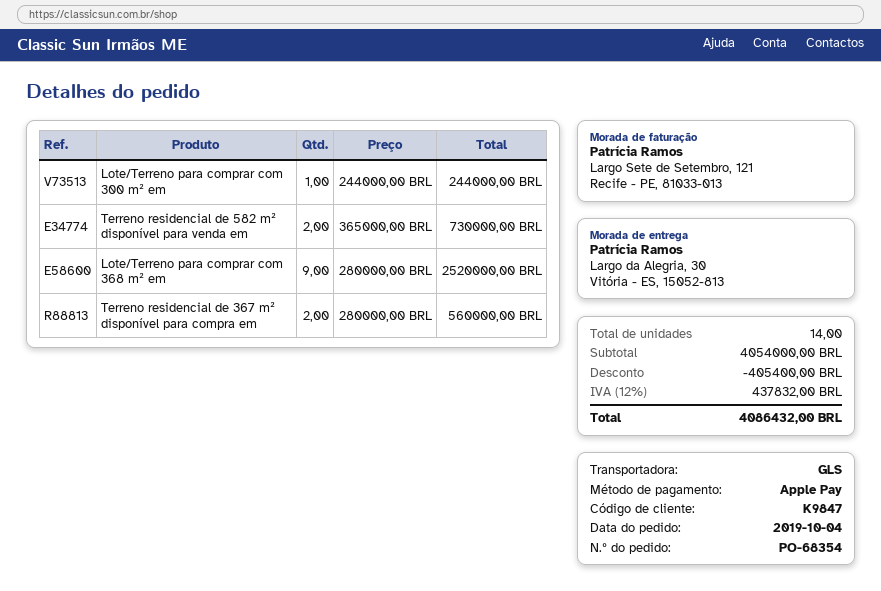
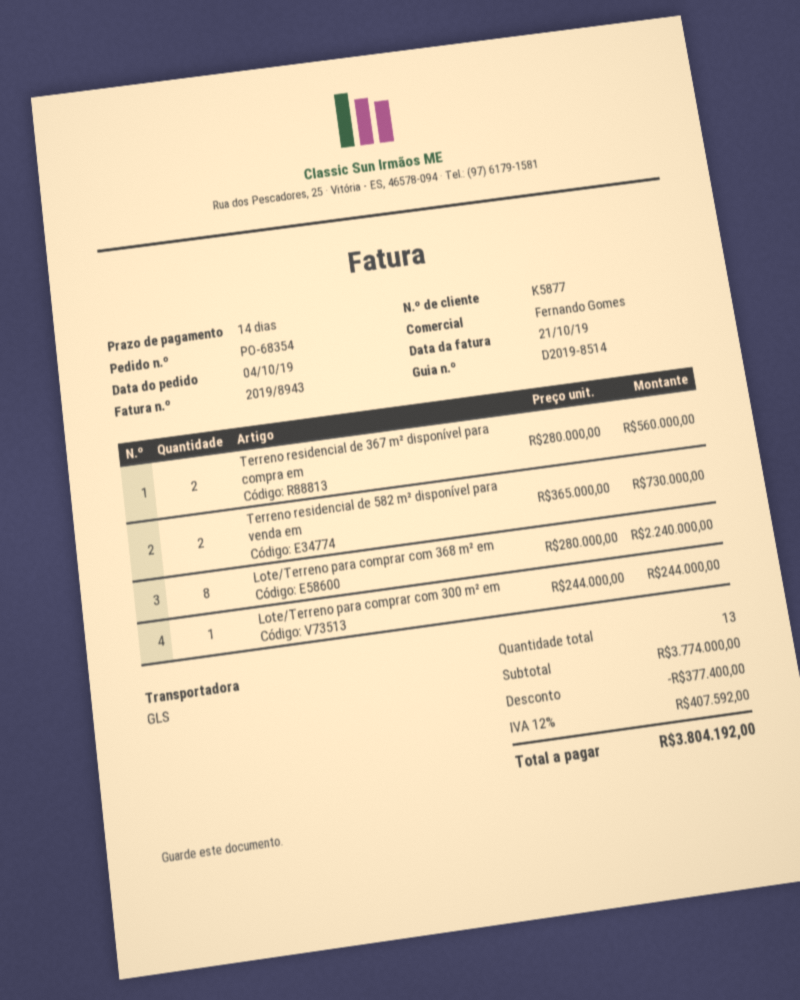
customer number: K9847 -> K5877
Lote/Terreno para comprar com 368 m² em: 9 x 280000.00 = 2520000.00 -> 8 x 280000.00 = 2240000.00
total quantity: 14 -> 13
subtotal: 4054000.00 -> 3774000.00
discount: 405400.00 -> 377400.00
tax: 12% = 437832.00 -> 12% = 407592.00
total: 4086432.00 -> 3804192.00

